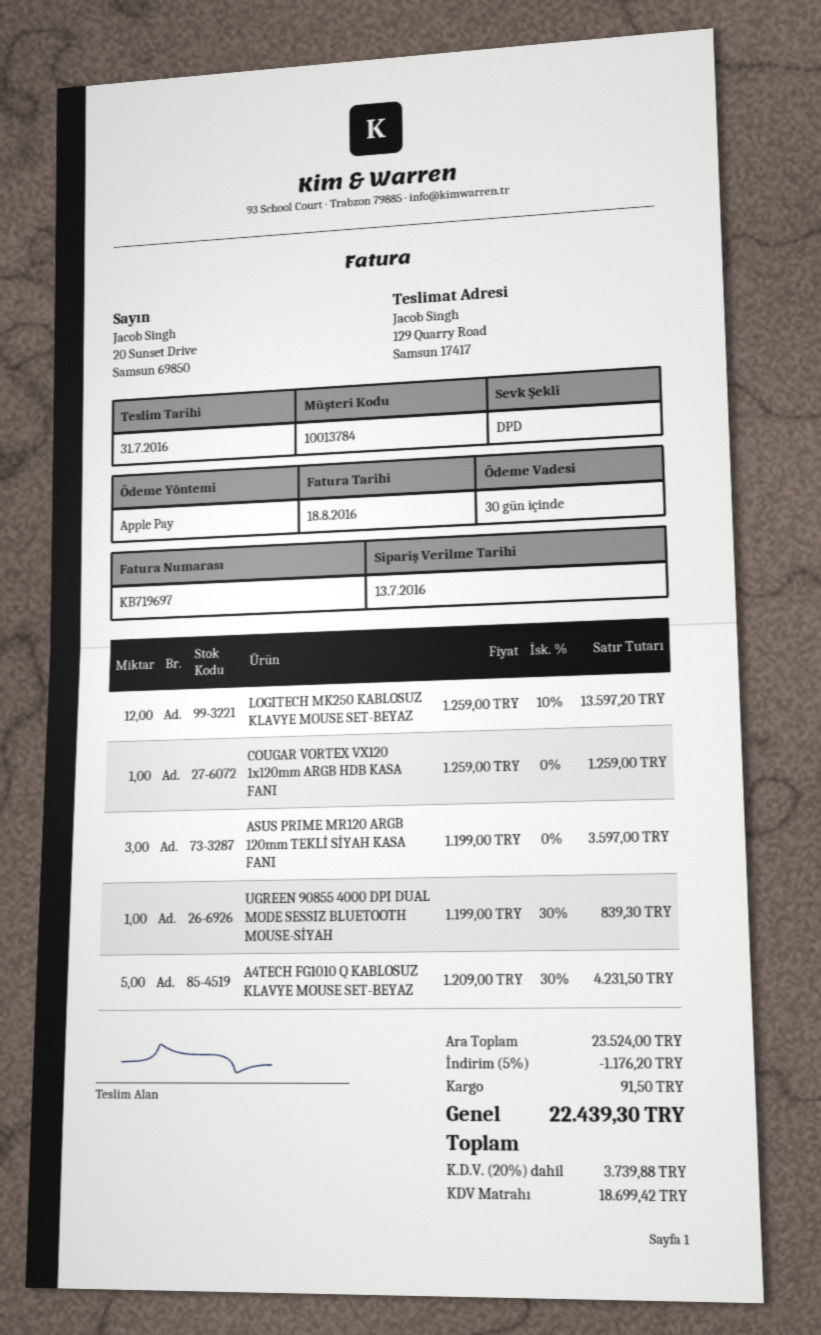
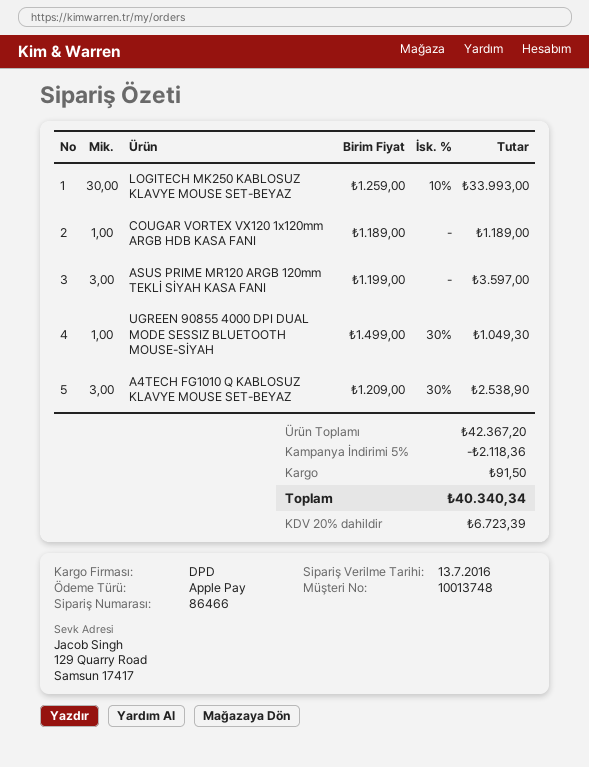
customer number: 10013784 -> 10013748
LOGITECH MK250 KABLOSUZ KLAVYE MOUSE SET-BEYAZ: 12 x 1259.00 - 10% = 13597.20 -> 30 x 1259.00 - 10% = 33993.00
COUGAR VORTEX VX120 1x120mm ARGB HDB KASA FANI: 1 x 1259.00 = 1259.00 -> 1 x 1189.00 = 1189.00
UGREEN 90855 4000 DPI DUAL MODE SESSIZ BLUETOOTH MOUSE-SİYAH: 1 x 1199.00 - 30% = 839.30 -> 1 x 1499.00 - 30% = 1049.30
A4TECH FG1010 Q KABLOSUZ KLAVYE MOUSE SET-BEYAZ: 5 x 1209.00 - 30% = 4231.50 -> 3 x 1209.00 - 30% = 2538.90
subtotal: 23524.00 -> 42367.20
discount: 5% = 1176.20 -> 5% = 2118.36
tax: 20% = 3739.88 -> 20% = 6723.39
total: 22439.30 -> 40340.34

